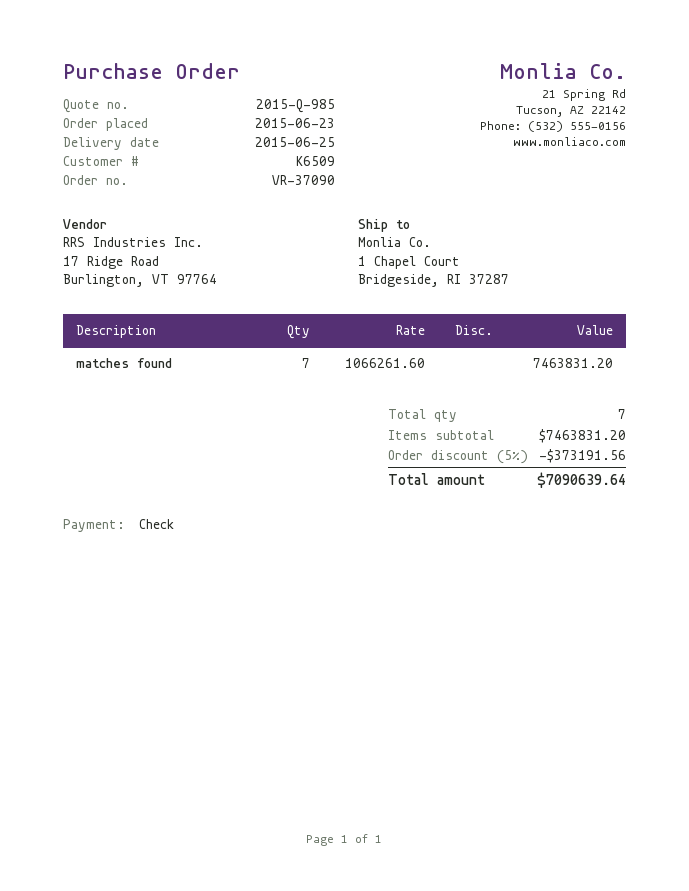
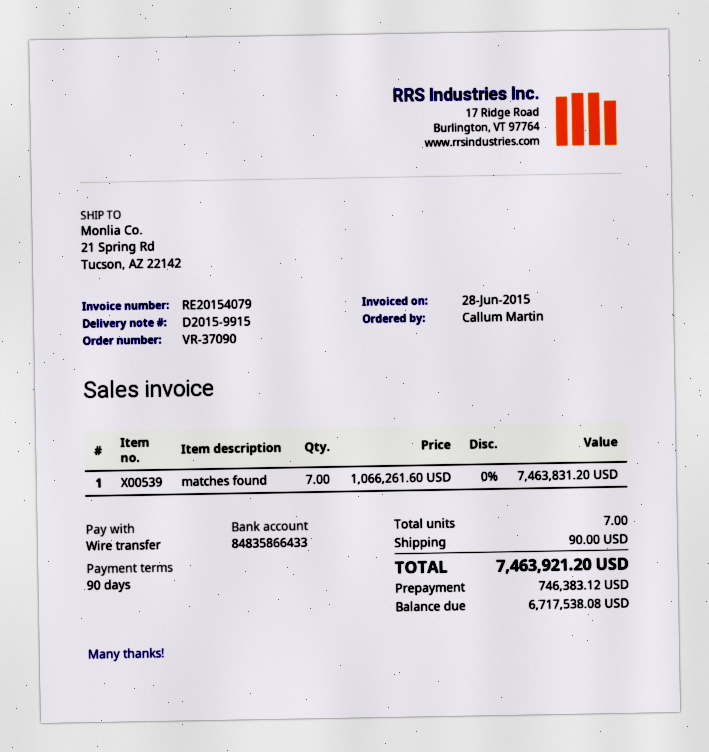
payment method: cheque -> bank transfer
ship to: 1 Chapel Court, Bridgeside, RI 37287 -> 21 Spring Rd, Tucson, AZ 22142
discount: 5% = 373191.56 -> none
shipping: none -> 90.00
total: 7090639.64 -> 7463921.20

